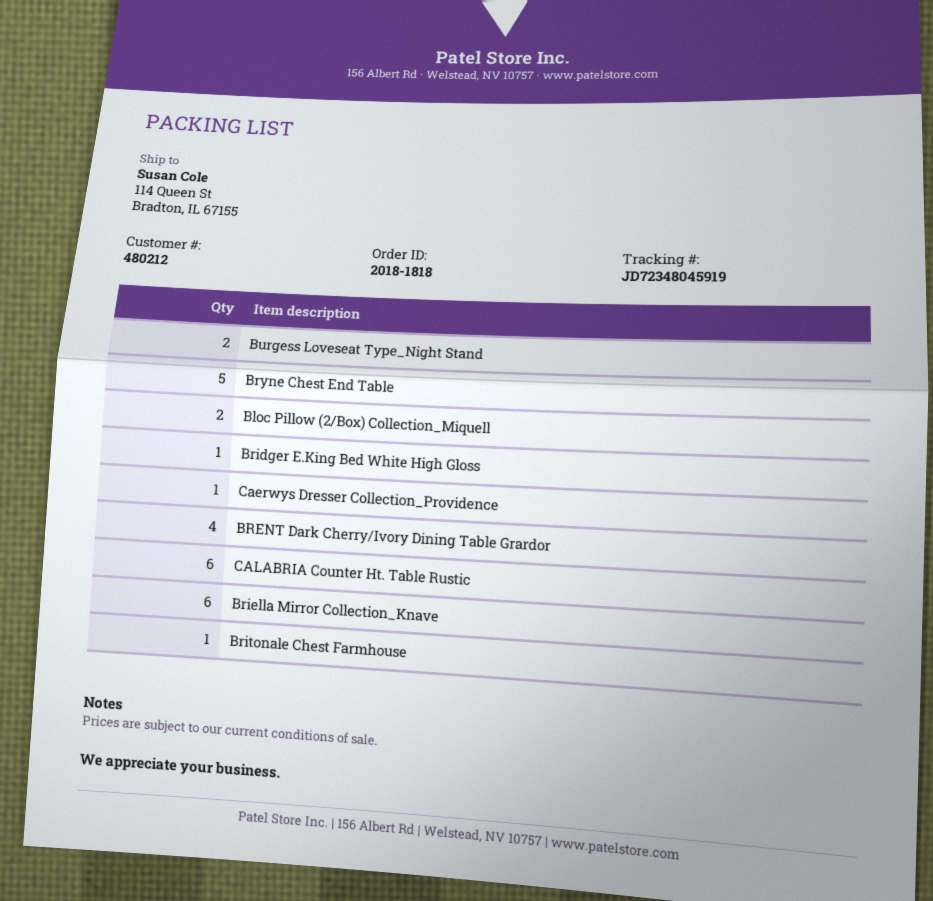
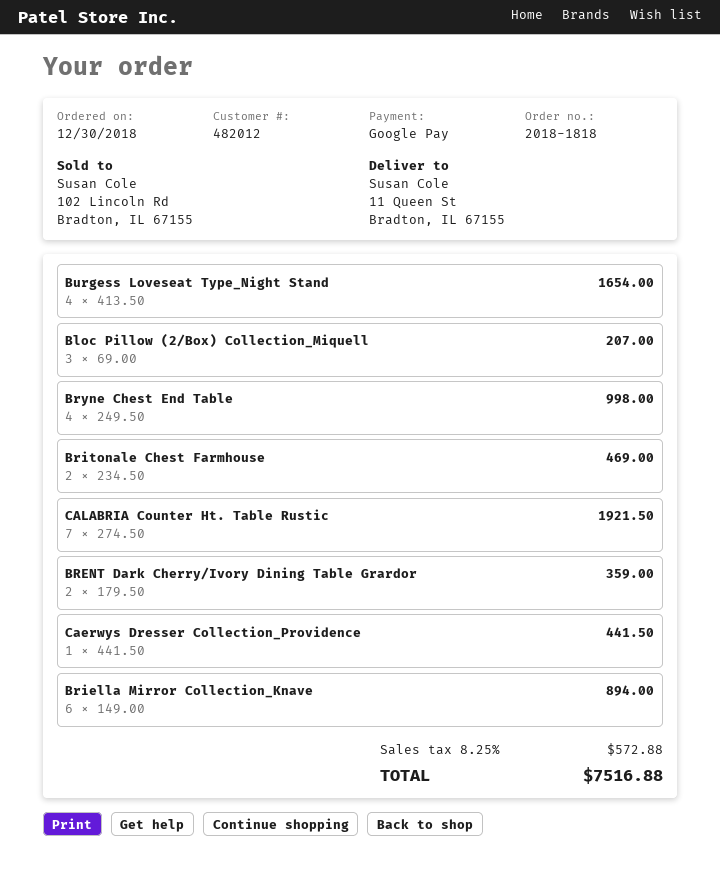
customer number: 480212 -> 482012
ship to: 114 Queen St, Bradton, IL 67155 -> 11 Queen St, Bradton, IL 67155
Burgess Loveseat Type_Night Stand: 2 -> 4
Bryne Chest End Table: 5 -> 4
Bloc Pillow (2/Box) Collection_Miquell: 2 -> 3
Bridger E.King Bed White High Gloss: 1 -> none
BRENT Dark Cherry/Ivory Dining Table Grardor: 4 -> 2
CALABRIA Counter Ht. Table Rustic: 6 -> 7
Britonale Chest Farmhouse: 1 -> 2

